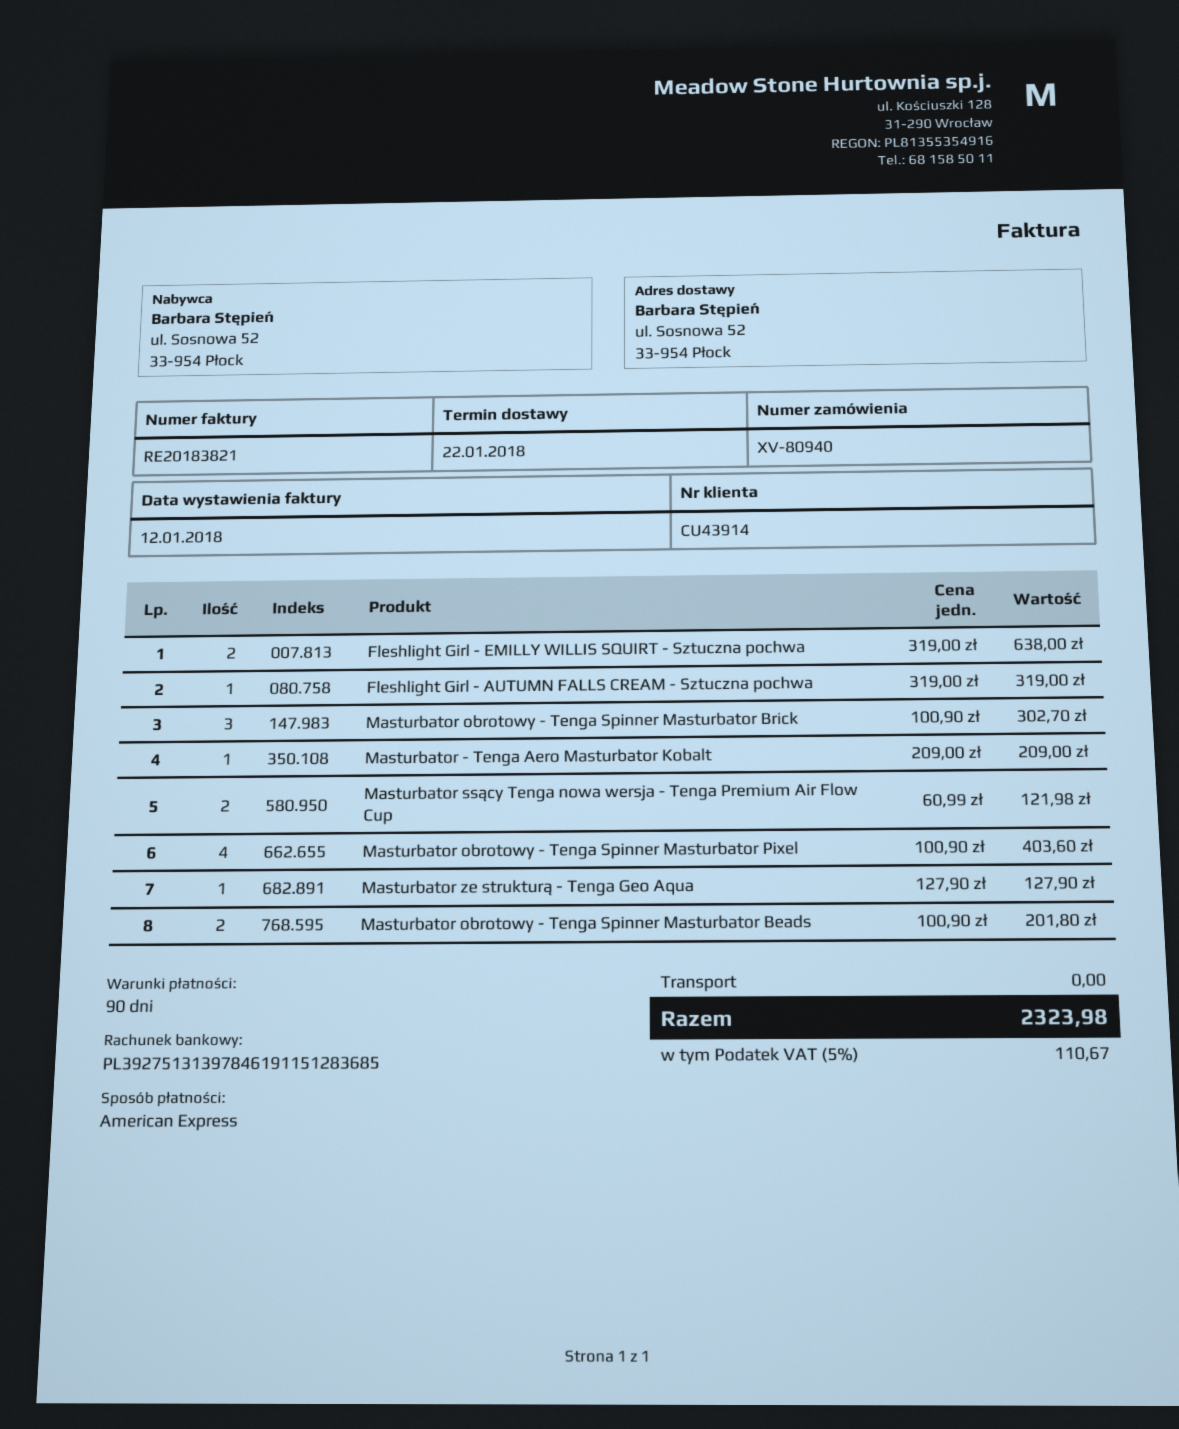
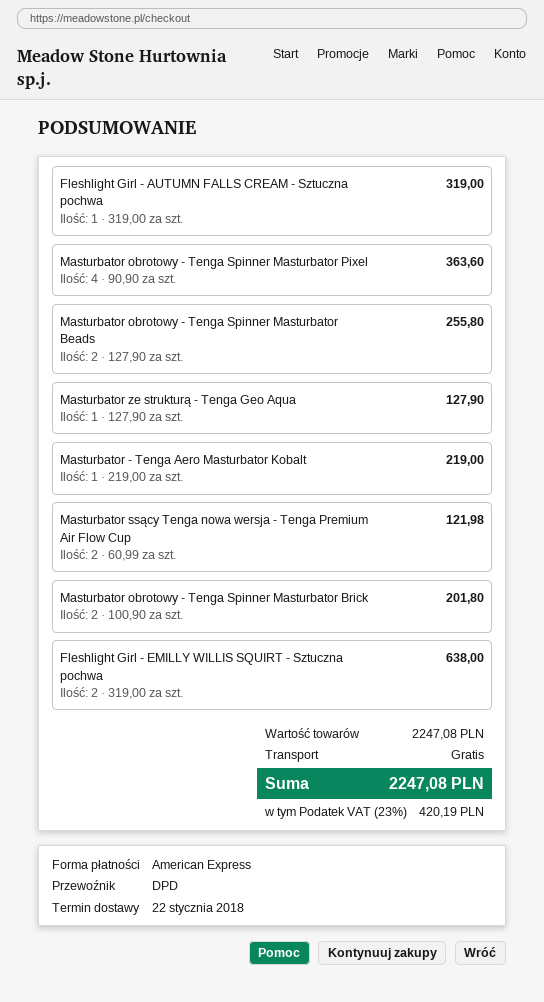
Masturbator obrotowy - Tenga Spinner Masturbator Brick: 3 x 100.90 = 302.70 -> 2 x 100.90 = 201.80
Masturbator - Tenga Aero Masturbator Kobalt: 1 x 209.00 = 209.00 -> 1 x 219.00 = 219.00
Masturbator obrotowy - Tenga Spinner Masturbator Pixel: 4 x 100.90 = 403.60 -> 4 x 90.90 = 363.60
Masturbator obrotowy - Tenga Spinner Masturbator Beads: 2 x 100.90 = 201.80 -> 2 x 127.90 = 255.80
tax: 5% = 110.67 -> 23% = 420.19
total: 2323.98 -> 2247.08

